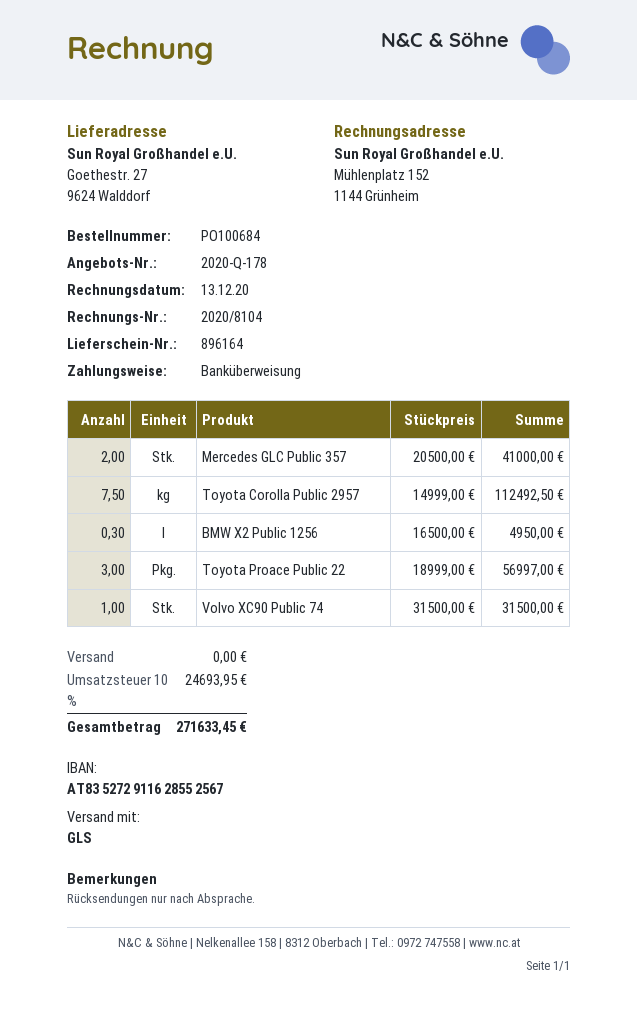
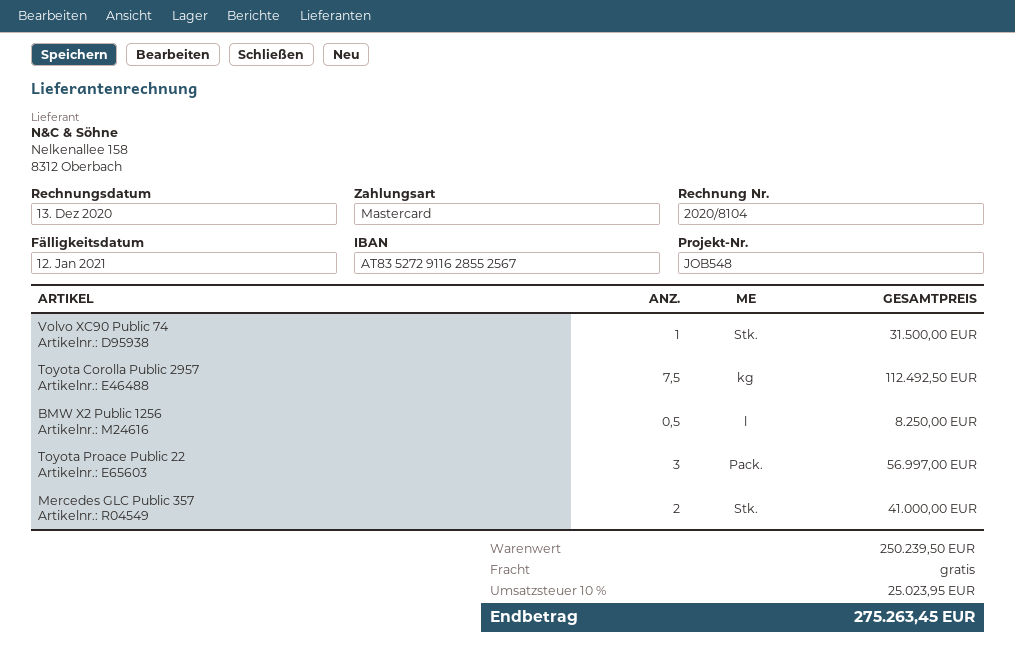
payment method: bank transfer -> Mastercard
BMW X2 Public 1256: 0.3 for 4950.00 -> 0.5 for 8250.00
tax: 10% = 24693.95 -> 10% = 25023.95
total: 271633.45 -> 275263.45

